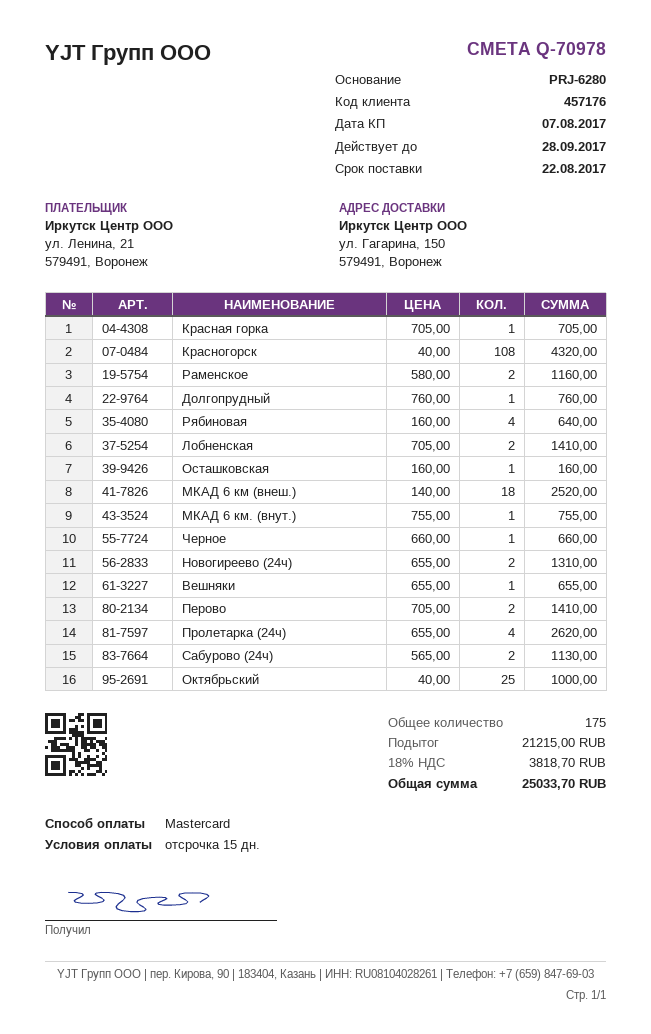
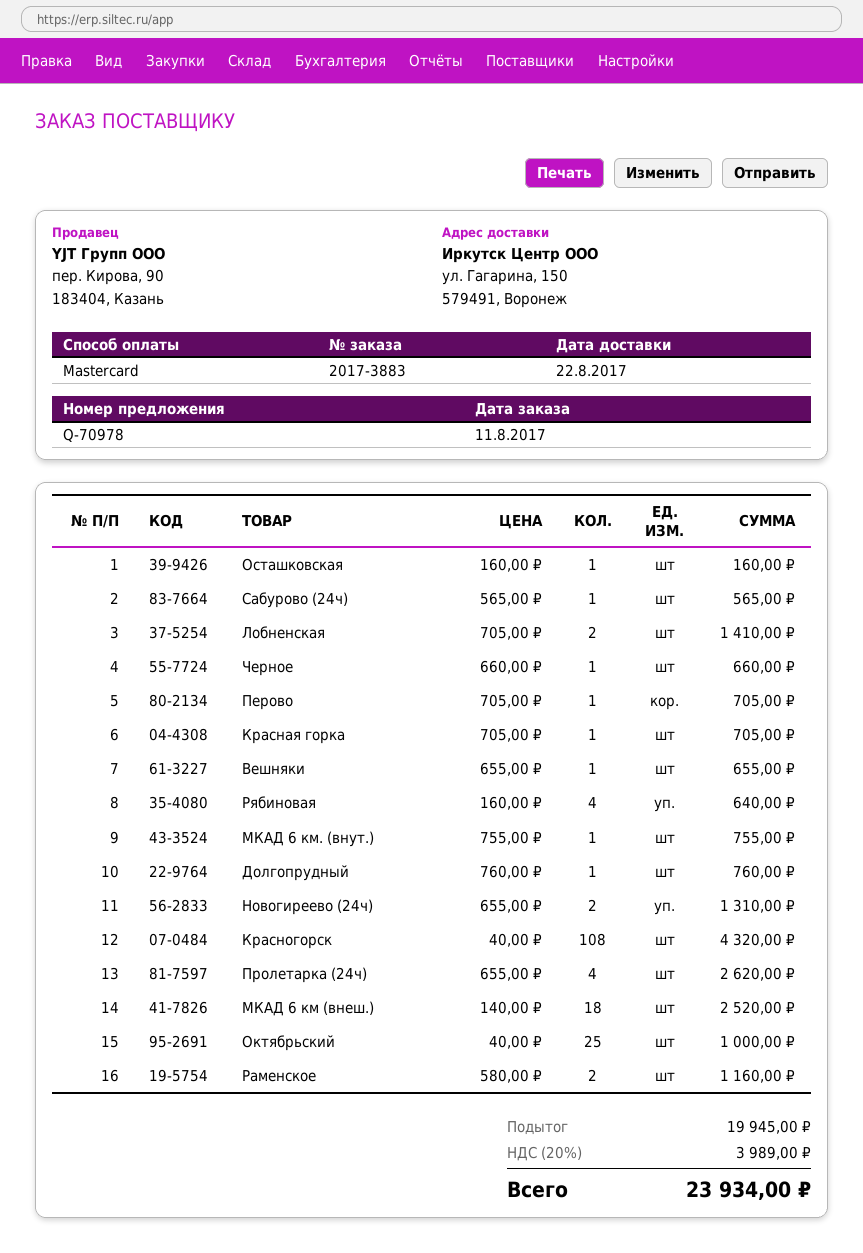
Перово: 2 x 705.00 = 1410.00 -> 1 x 705.00 = 705.00
Сабурово (24ч): 2 x 565.00 = 1130.00 -> 1 x 565.00 = 565.00
subtotal: 21215.00 -> 19945.00
tax: 18% = 3818.70 -> 20% = 3989.00
total: 25033.70 -> 23934.00

